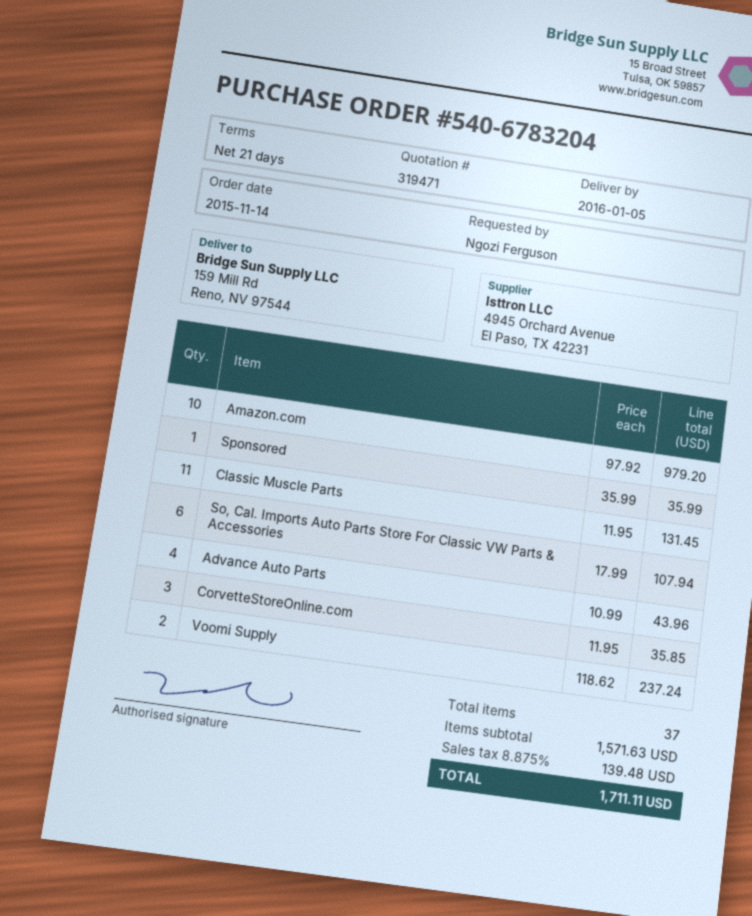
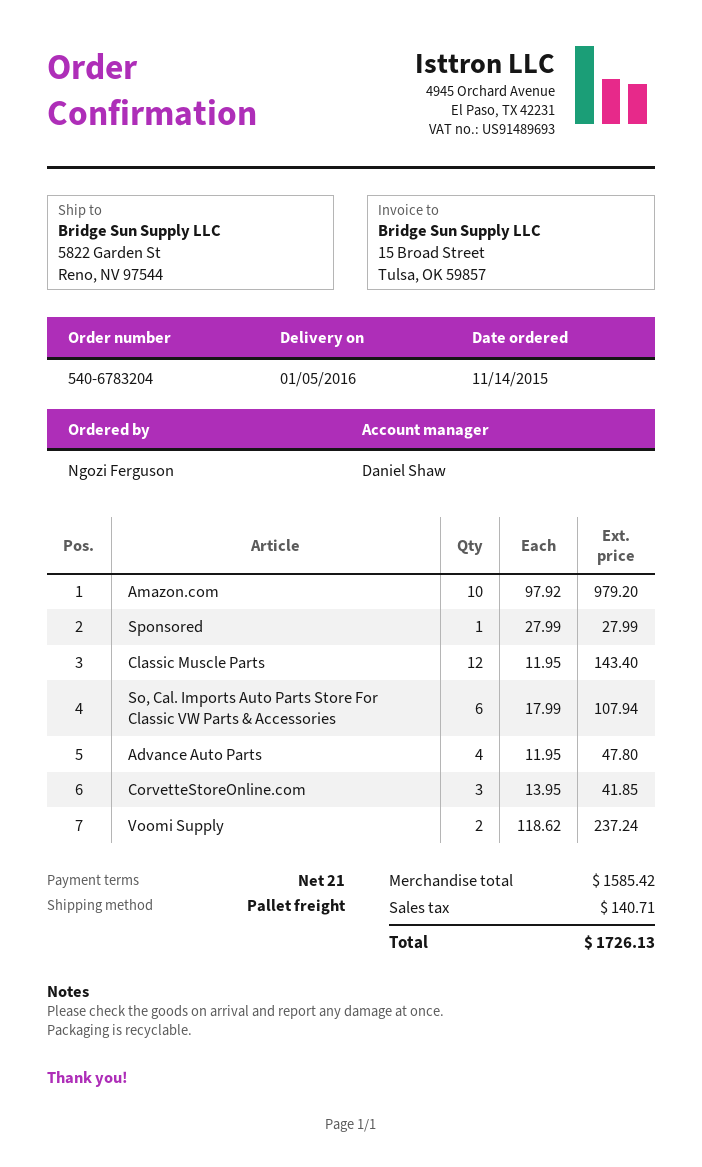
ship to: 159 Mill Rd, Reno, NV 97544 -> 5822 Garden St, Reno, NV 97544
Sponsored: 1 x 35.99 = 35.99 -> 1 x 27.99 = 27.99
Classic Muscle Parts: 11 x 11.95 = 131.45 -> 12 x 11.95 = 143.40
Advance Auto Parts: 4 x 10.99 = 43.96 -> 4 x 11.95 = 47.80
CorvetteStoreOnline.com: 3 x 11.95 = 35.85 -> 3 x 13.95 = 41.85
subtotal: 1571.63 -> 1585.42
tax: 139.48 -> 140.71
total: 1711.11 -> 1726.13

